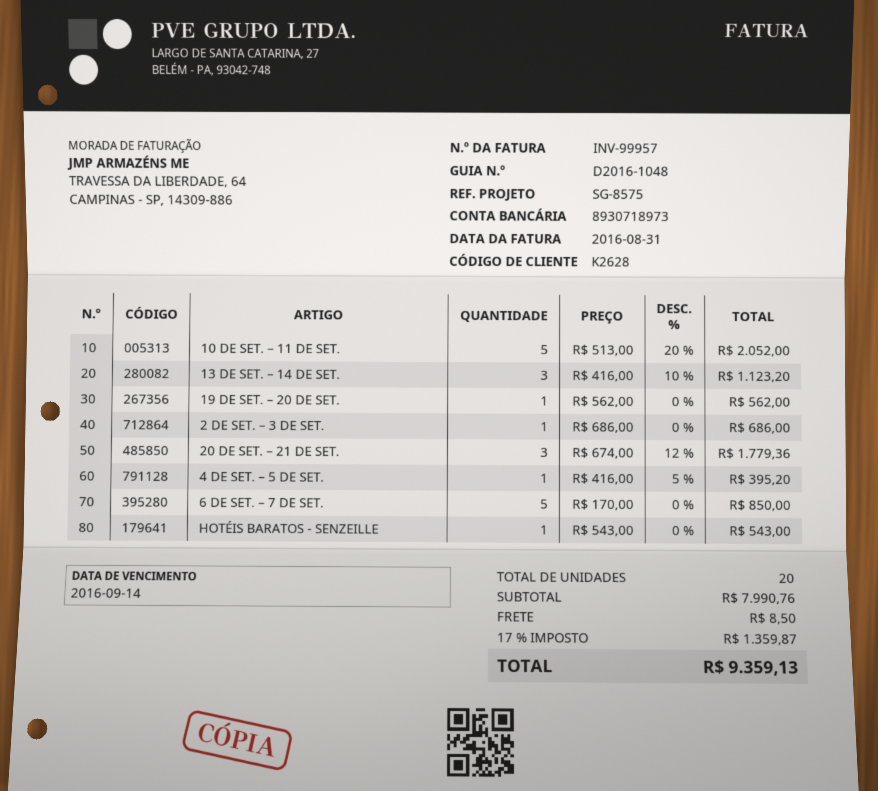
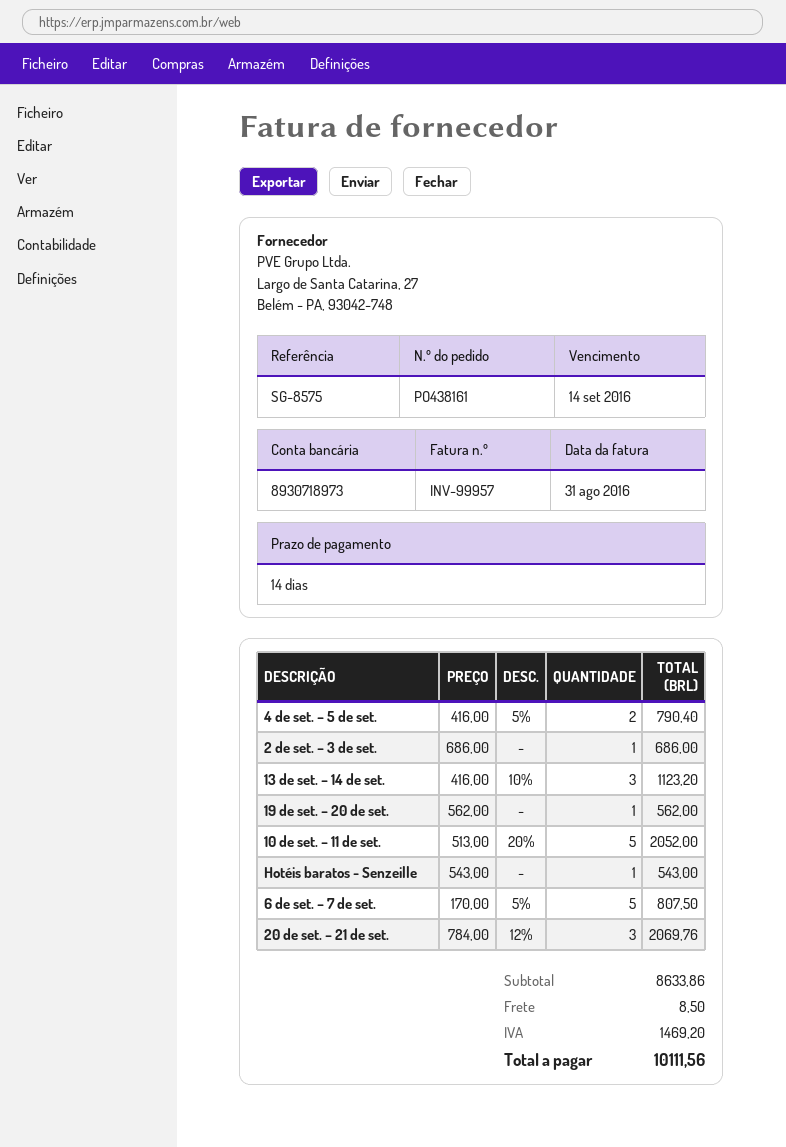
20 DE SET. – 21 DE SET.: 3 x 674.00 - 12% = 1779.36 -> 3 x 784.00 - 12% = 2069.76
4 DE SET. – 5 DE SET.: 1 x 416.00 - 5% = 395.20 -> 2 x 416.00 - 5% = 790.40
6 DE SET. – 7 DE SET.: 5 x 170.00 = 850.00 -> 5 x 170.00 - 5% = 807.50
subtotal: 7990.76 -> 8633.86
tax: 1359.87 -> 1469.20
total: 9359.13 -> 10111.56

